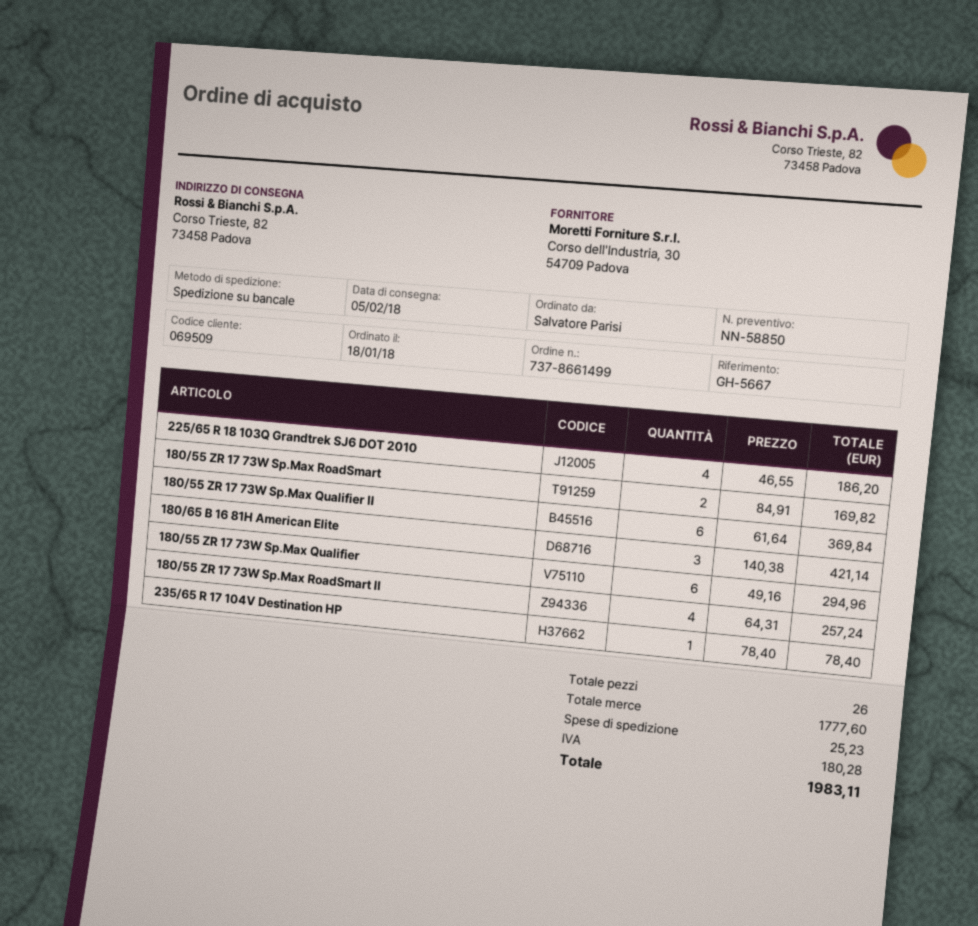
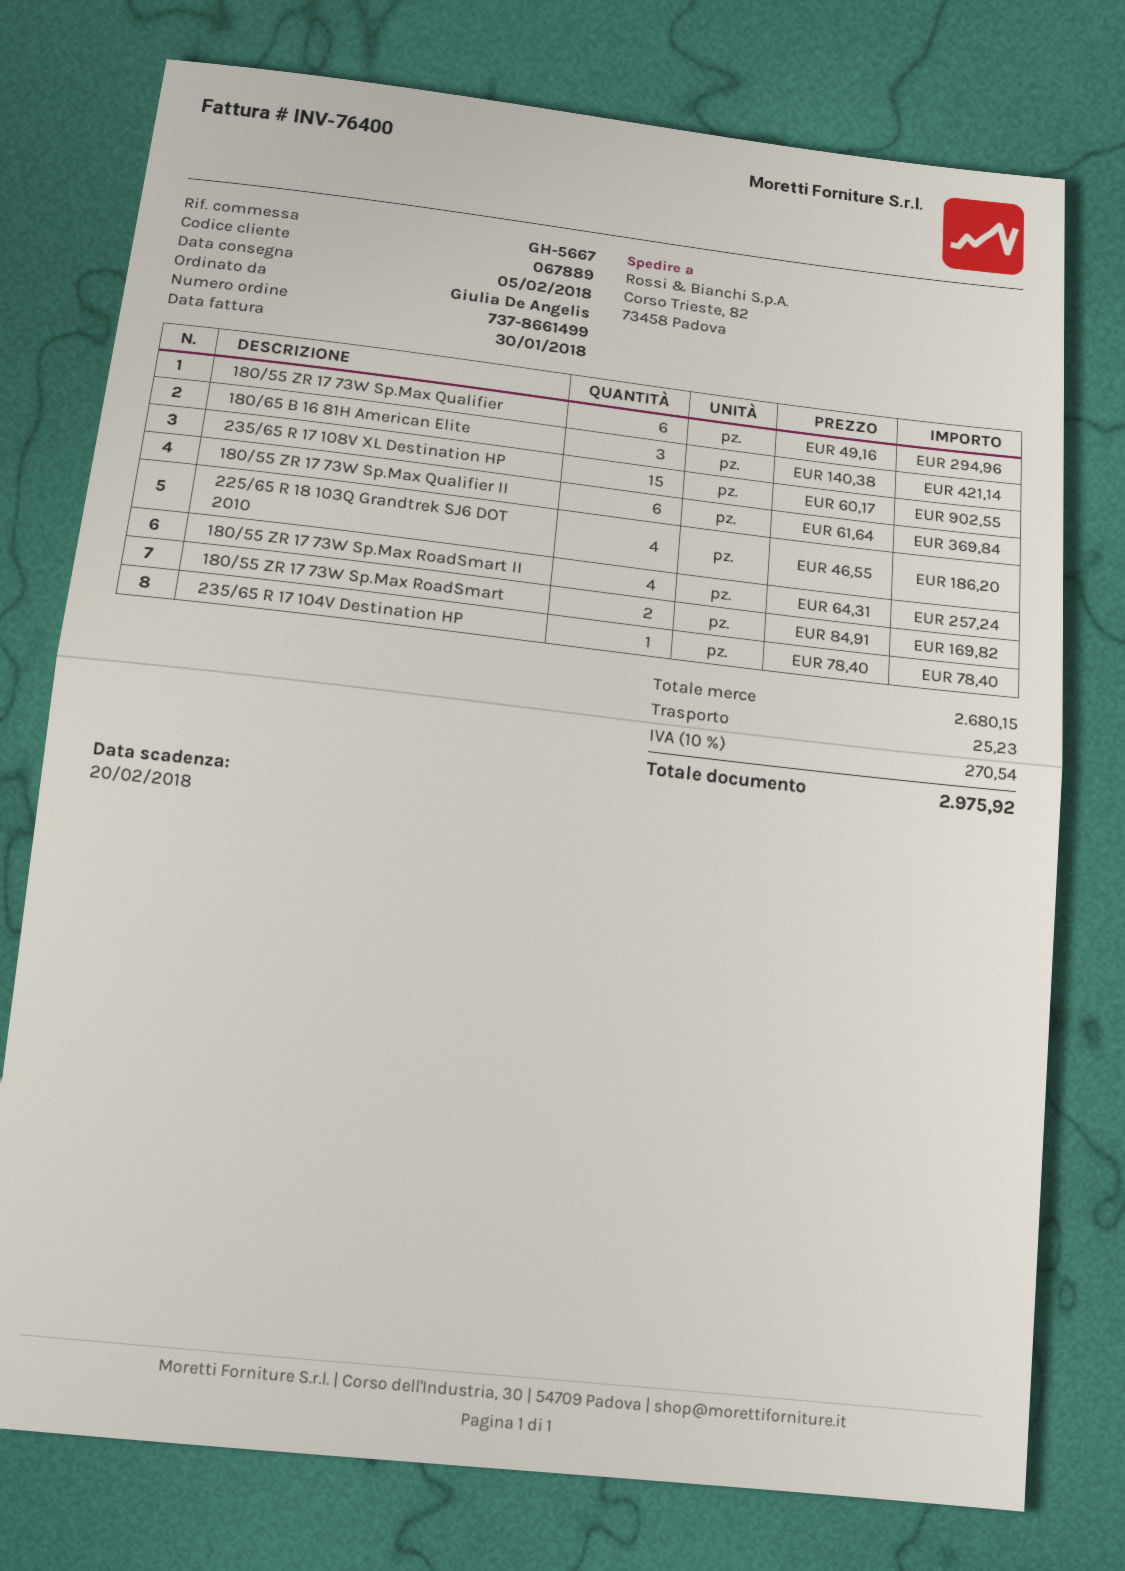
customer number: 069509 -> 067889
ordered by: Salvatore Parisi -> Giulia De Angelis
235/65 R 17 108V XL Destination HP: none -> 15 x 60.17 = 902.55
subtotal: 1777.60 -> 2680.15
tax: 180.28 -> 270.54
total: 1983.11 -> 2975.92

